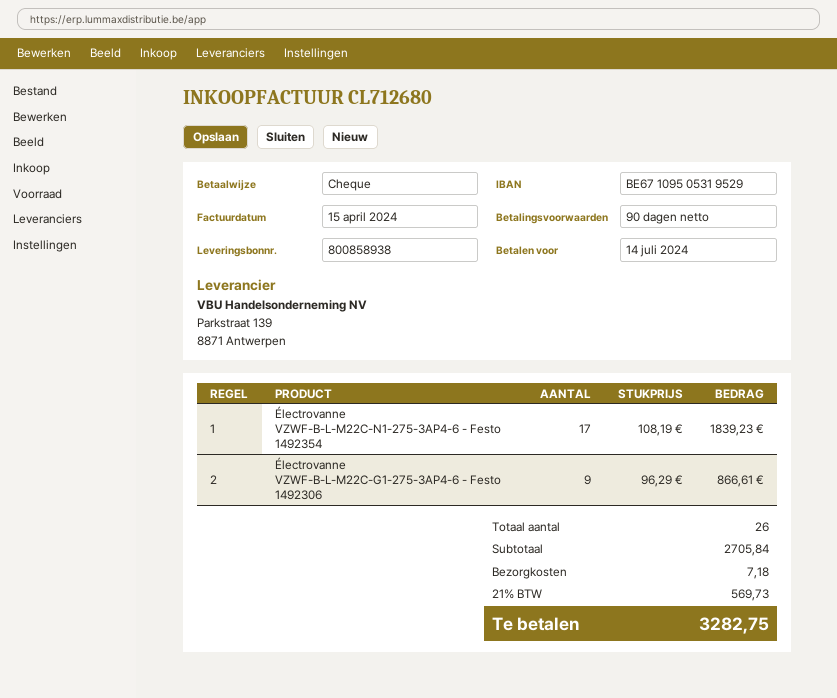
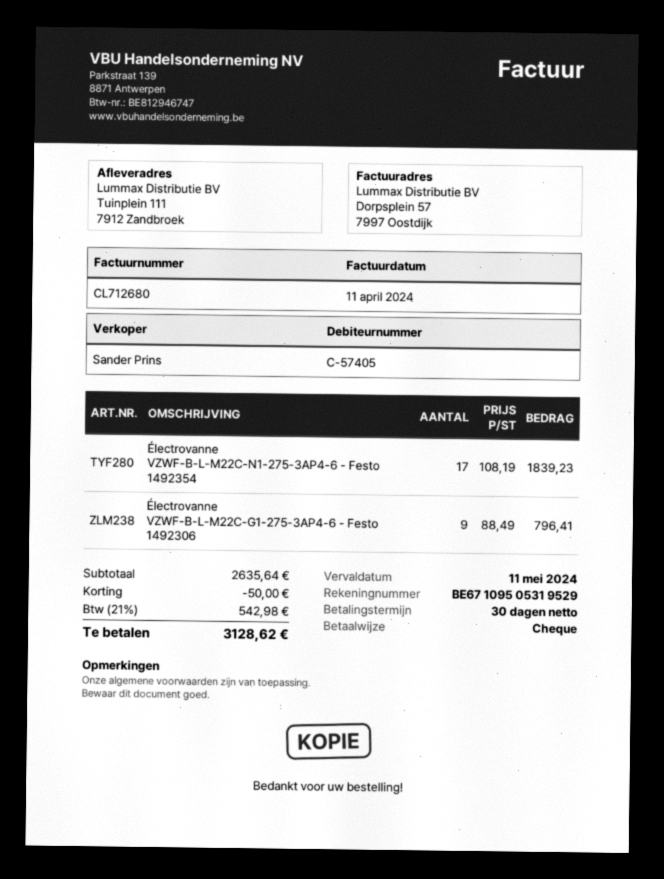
invoice date: 2024-04-15 -> 2024-04-11
payment terms: 90 days -> 30 days
due date: 2024-07-14 -> 2024-05-11
Électrovanne VZWF-B-L-M22C-G1-275-3AP4-6 - Festo 1492306: 9 x 96.29 = 866.61 -> 9 x 88.49 = 796.41
subtotal: 2705.84 -> 2635.64
discount: none -> 50.00
shipping: 7.18 -> none
tax: 21% = 569.73 -> 21% = 542.98
total: 3282.75 -> 3128.62

